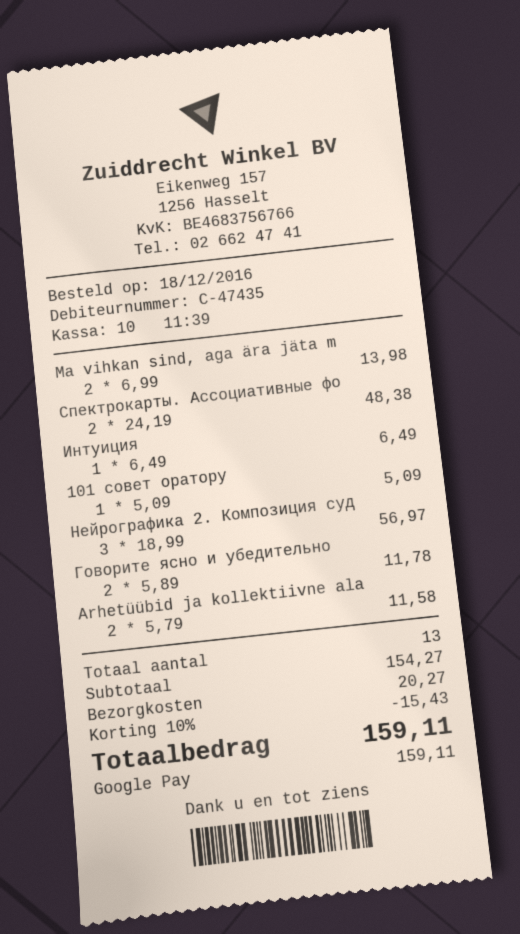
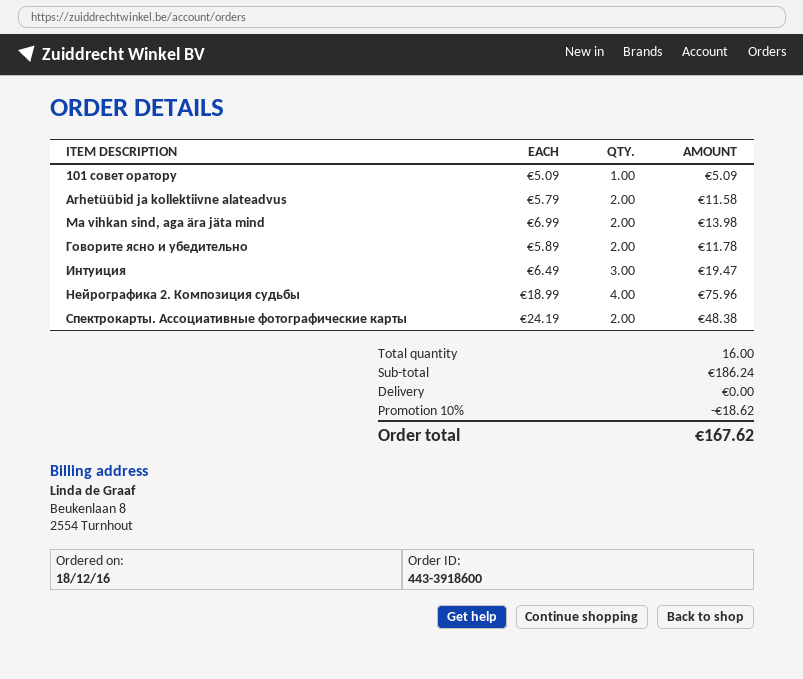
Интуиция: 1 x 6.49 = 6.49 -> 3 x 6.49 = 19.47
Нейрографика 2. Композиция суд: 3 x 18.99 = 56.97 -> 4 x 18.99 = 75.96
total quantity: 13 -> 16
subtotal: 154.27 -> 186.24
discount: 10% = 15.43 -> 10% = 18.62
shipping: 20.27 -> 0.00
total: 159.11 -> 167.62

